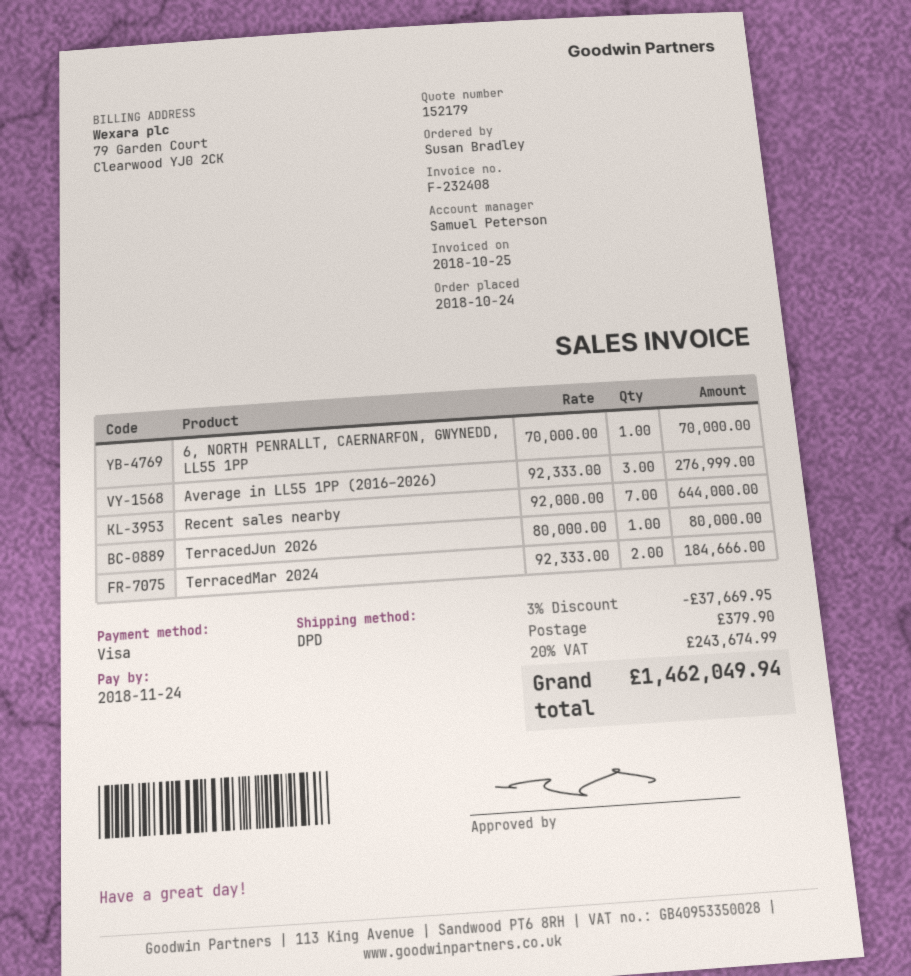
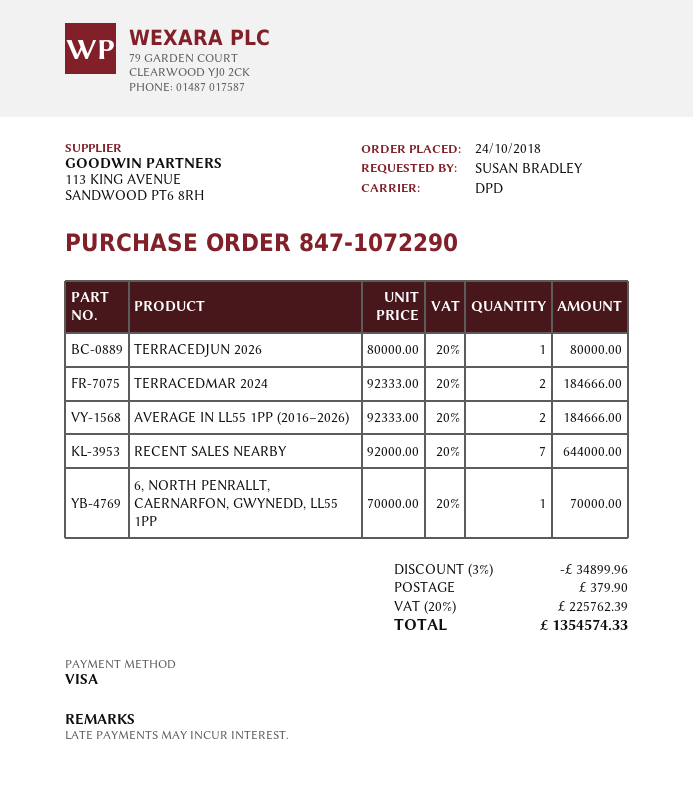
Average in LL55 1PP (2016–2026): 3 x 92333.00 = 276999.00 -> 2 x 92333.00 = 184666.00
discount: 3% = 37669.95 -> 3% = 34899.96
tax: 20% = 243674.99 -> 20% = 225762.39
total: 1462049.94 -> 1354574.33

